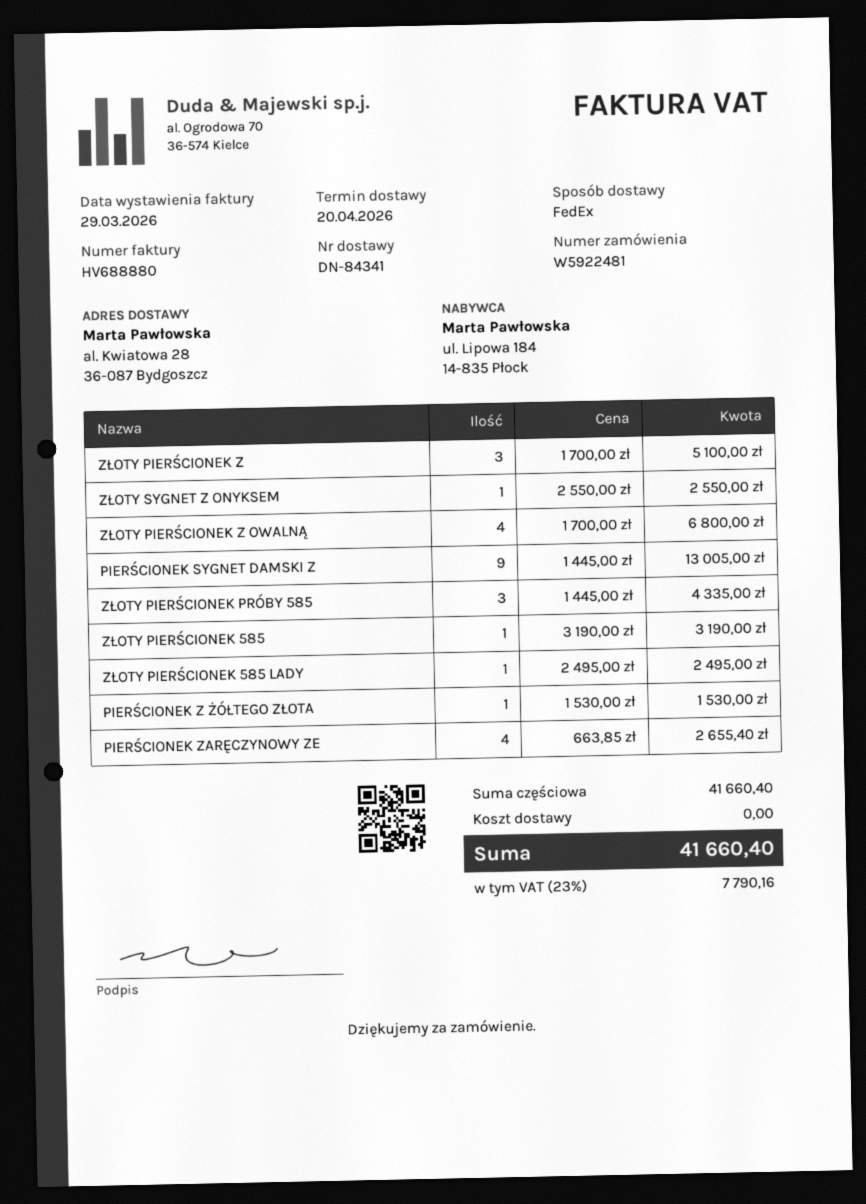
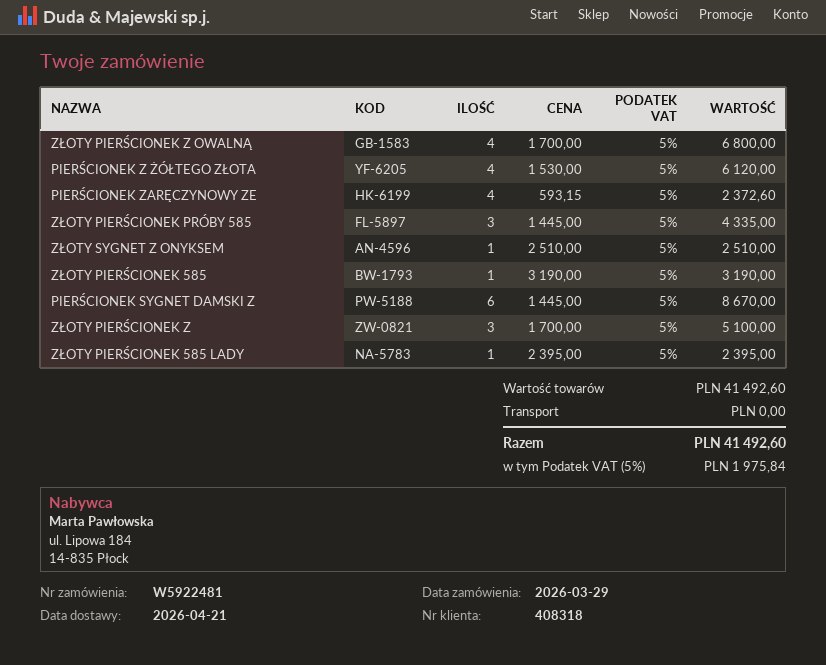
delivery date: 2026-04-20 -> 2026-04-21
ZŁOTY SYGNET Z ONYKSEM: 1 x 2550.00 = 2550.00 -> 1 x 2510.00 = 2510.00
PIERŚCIONEK SYGNET DAMSKI Z: 9 x 1445.00 = 13005.00 -> 6 x 1445.00 = 8670.00
ZŁOTY PIERŚCIONEK 585 LADY: 1 x 2495.00 = 2495.00 -> 1 x 2395.00 = 2395.00
PIERŚCIONEK Z ŻÓŁTEGO ZŁOTA: 1 x 1530.00 = 1530.00 -> 4 x 1530.00 = 6120.00
PIERŚCIONEK ZARĘCZYNOWY ZE: 4 x 663.85 = 2655.40 -> 4 x 593.15 = 2372.60
subtotal: 41660.40 -> 41492.60
tax: 23% = 7790.16 -> 5% = 1975.84
total: 41660.40 -> 41492.60

